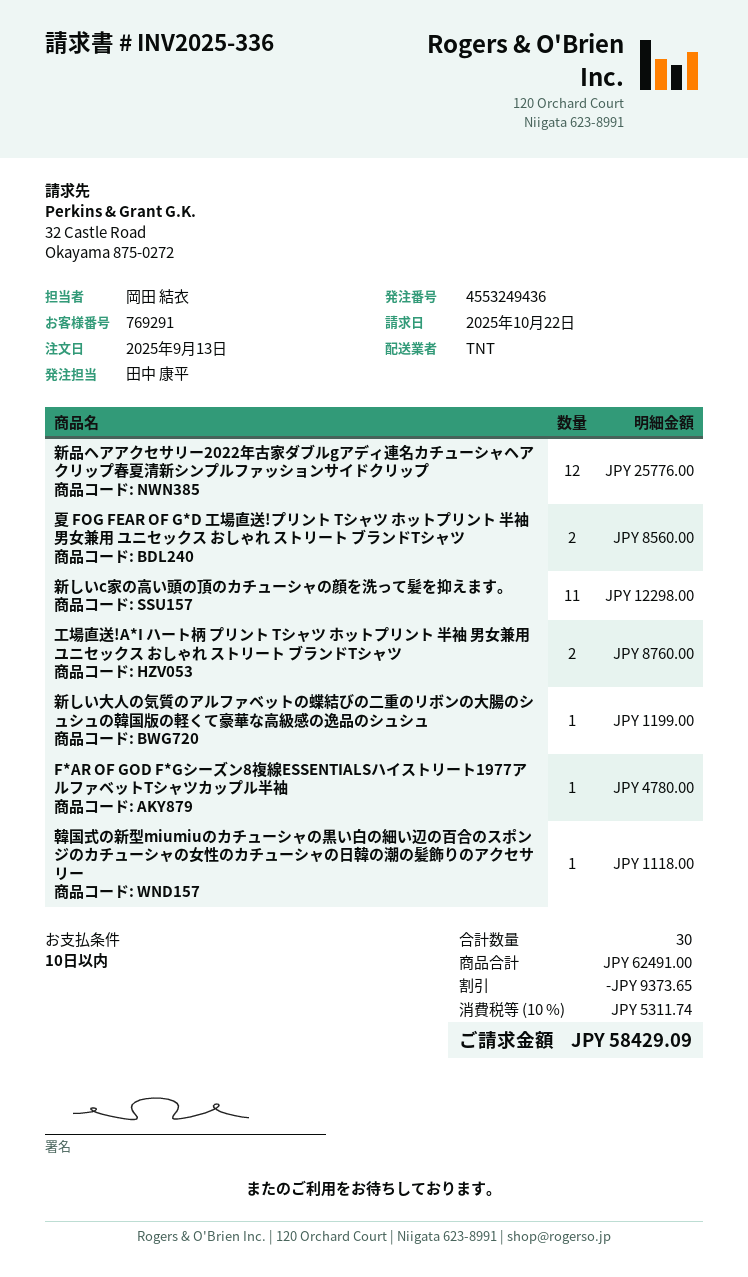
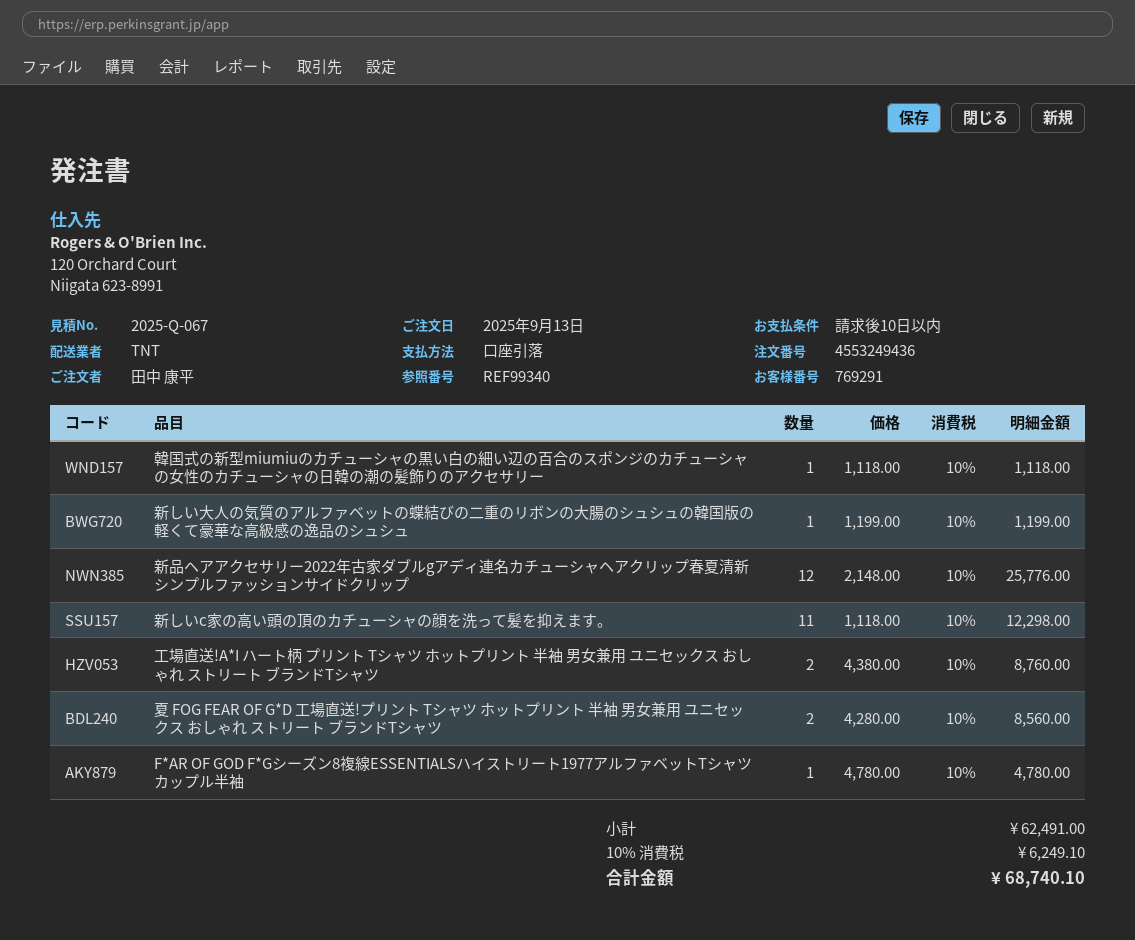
discount: 9373.65 -> none
tax: 10% = 5311.74 -> 10% = 6249.10
total: 58429.09 -> 68740.10

